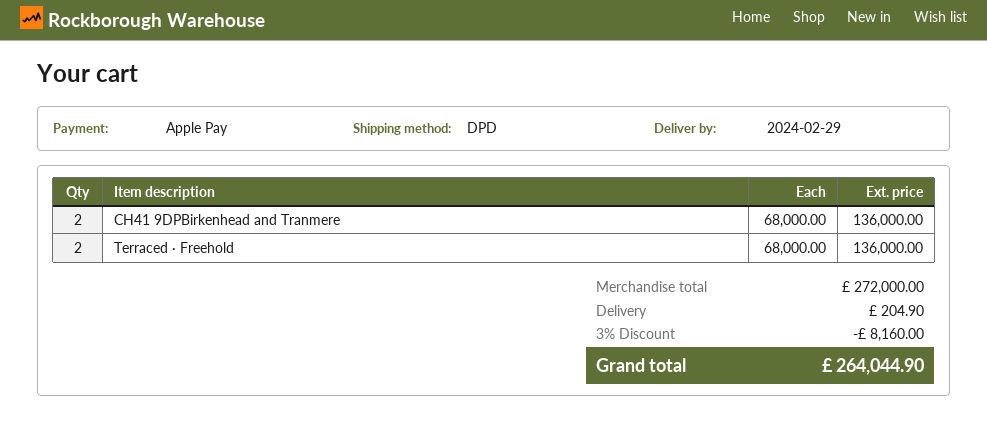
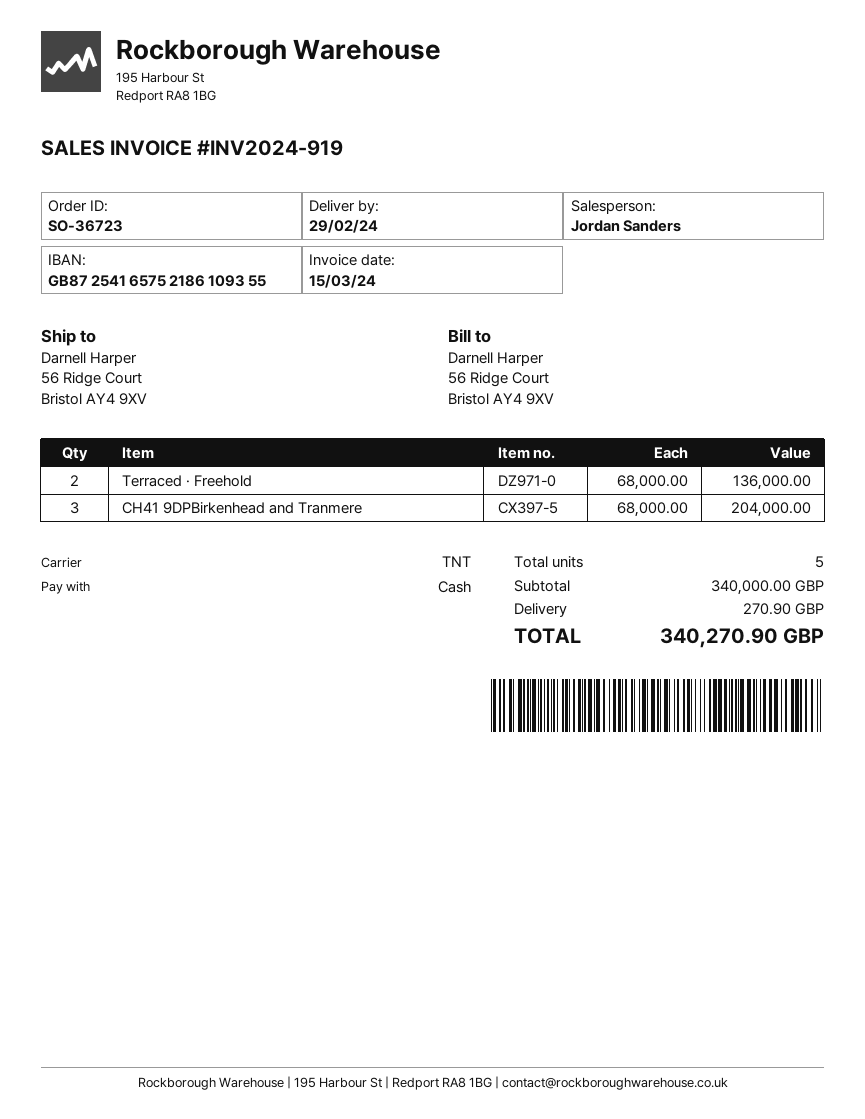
payment method: Apple Pay -> cash
shipping method: DPD -> TNT
CH41 9DPBirkenhead and Tranmere: 2 x 68000.00 = 136000.00 -> 3 x 68000.00 = 204000.00
subtotal: 272000.00 -> 340000.00
discount: 3% = 8160.00 -> none
shipping: 204.90 -> 270.90
total: 264044.90 -> 340270.90

